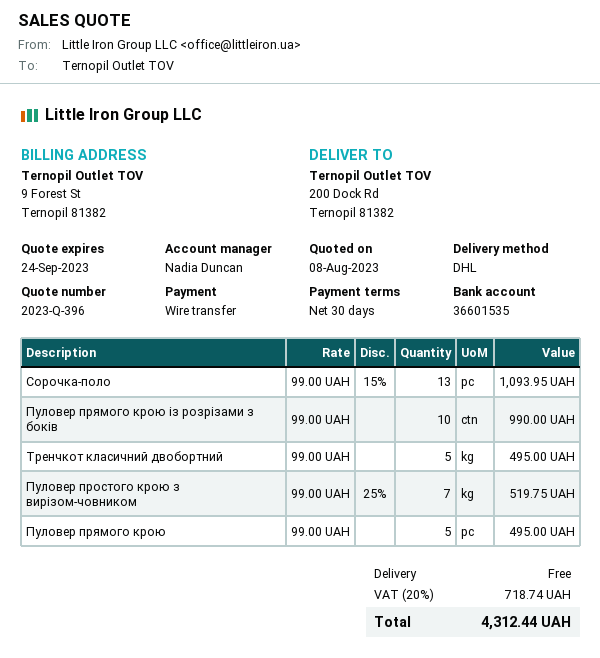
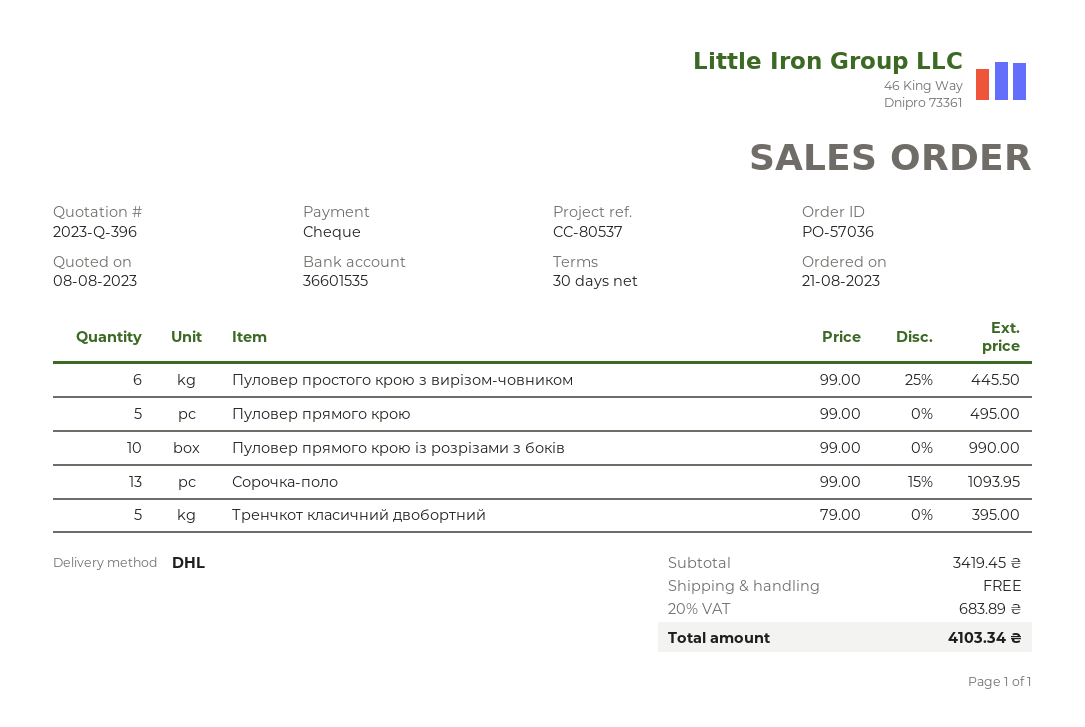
payment method: bank transfer -> cheque
Тренчкот класичний двобортний: 5 x 99.00 = 495.00 -> 5 x 79.00 = 395.00
Пуловер простого крою з вирізом-човником: 7 x 99.00 - 25% = 519.75 -> 6 x 99.00 - 25% = 445.50
tax: 20% = 718.74 -> 20% = 683.89
total: 4312.44 -> 4103.34

